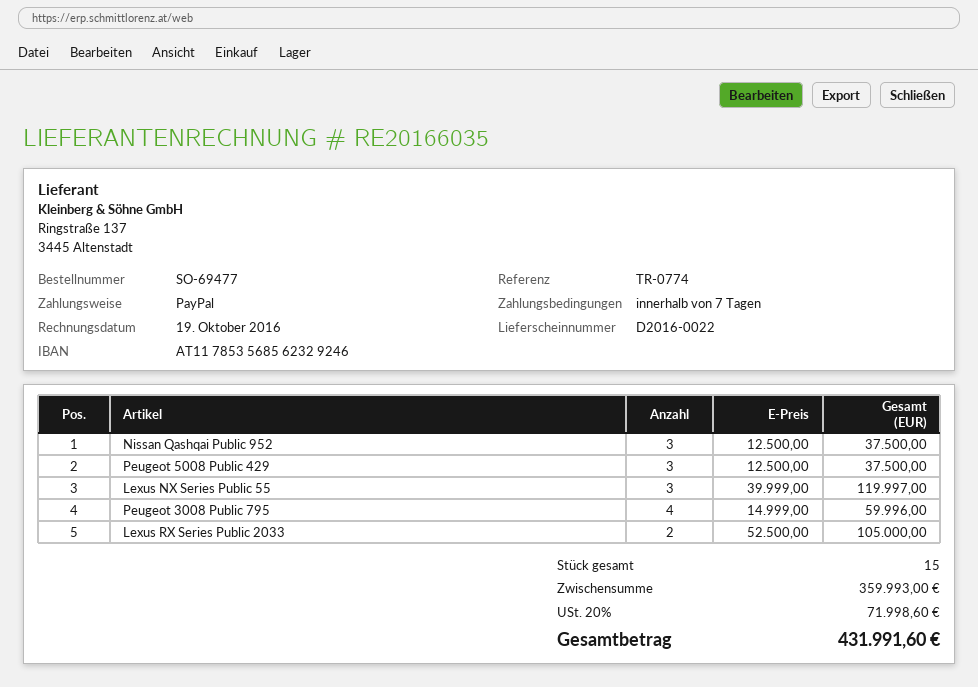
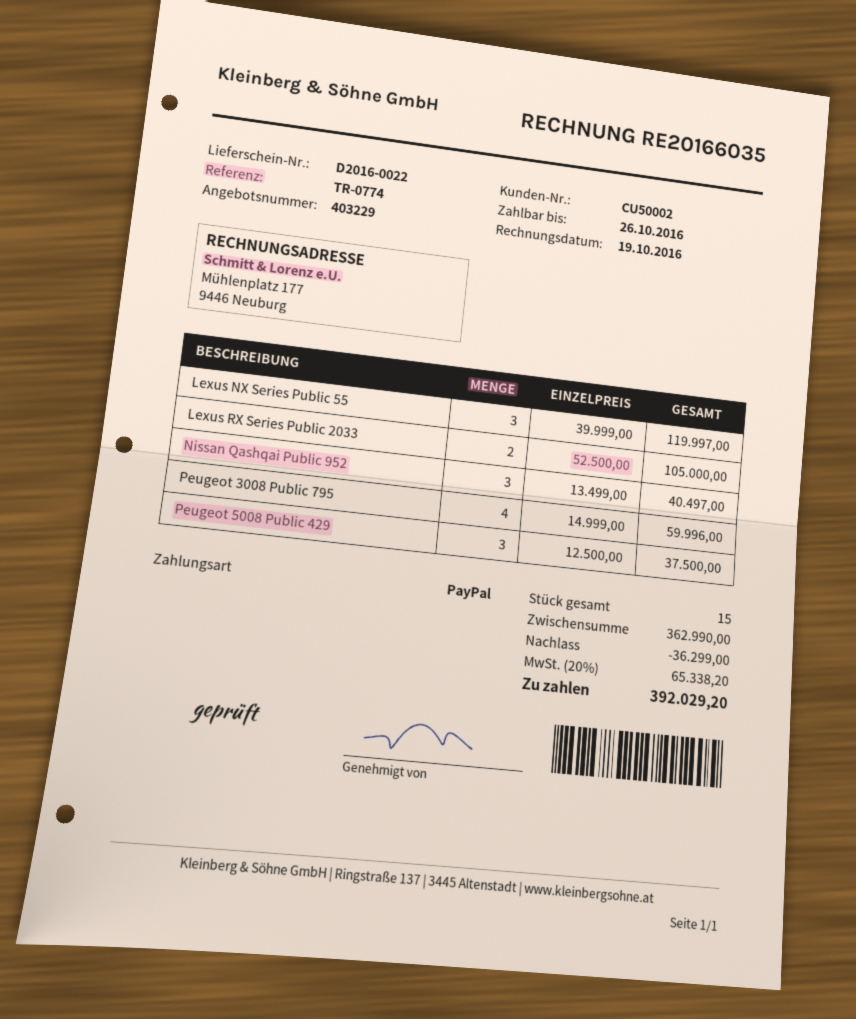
Nissan Qashqai Public 952: 3 x 12500.00 = 37500.00 -> 3 x 13499.00 = 40497.00
subtotal: 359993.00 -> 362990.00
discount: none -> 36299.00
tax: 20% = 71998.60 -> 20% = 65338.20
total: 431991.60 -> 392029.20

